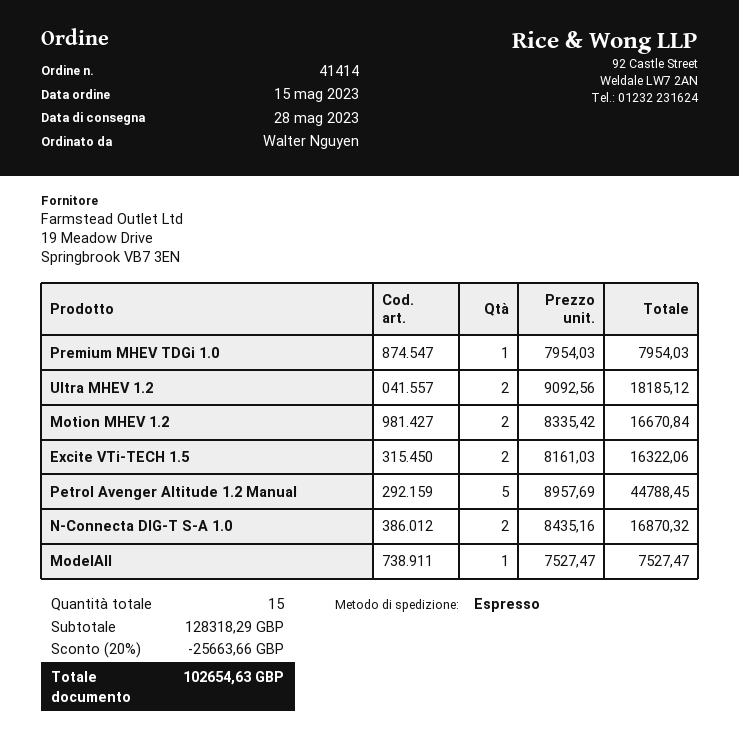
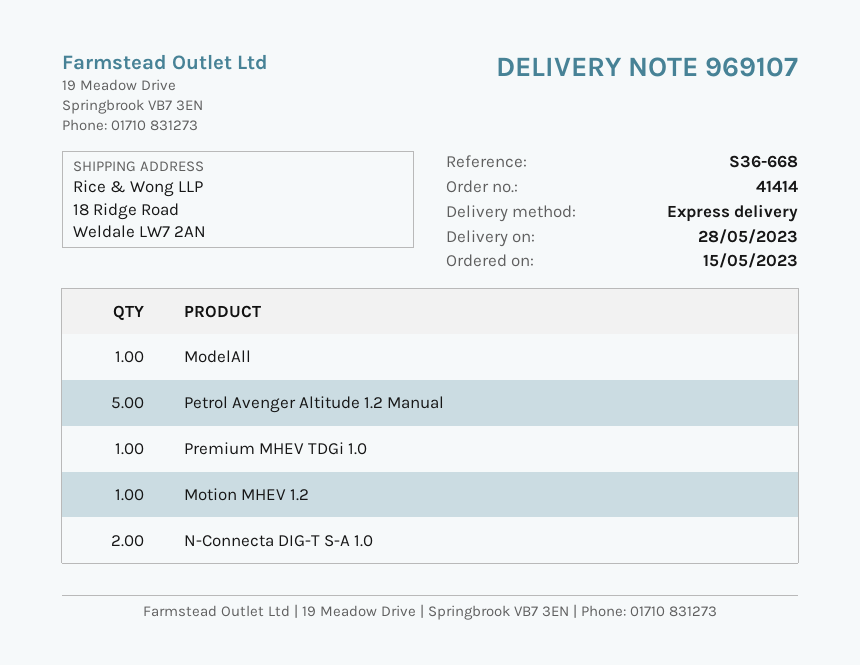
Ultra MHEV 1.2: 2 -> none
Motion MHEV 1.2: 2 -> 1
Excite VTi-TECH 1.5: 2 -> none

